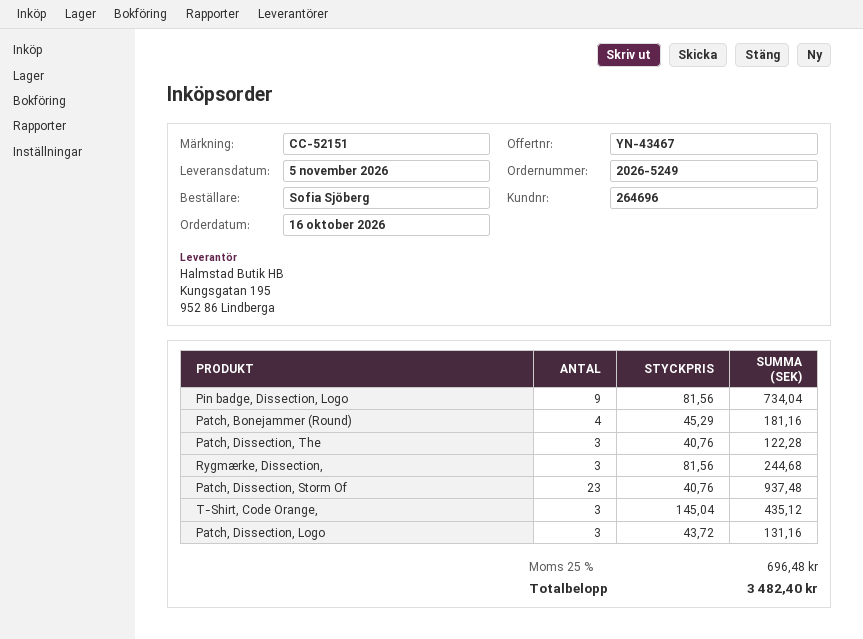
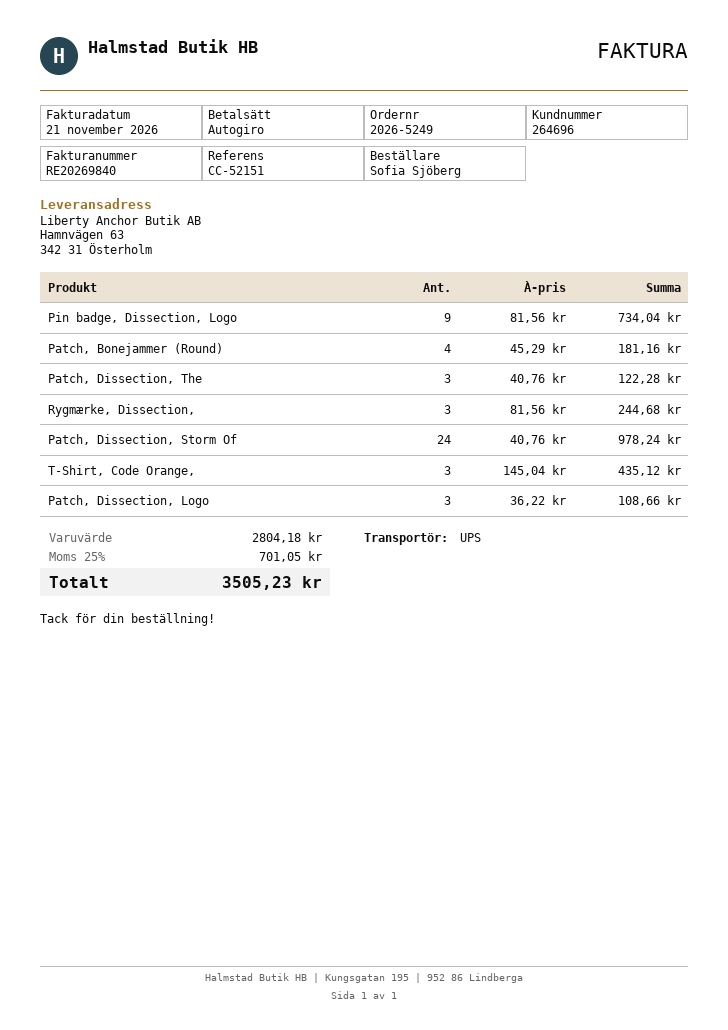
Patch, Dissection, Storm Of: 23 x 40.76 = 937.48 -> 24 x 40.76 = 978.24
Patch, Dissection, Logo: 3 x 43.72 = 131.16 -> 3 x 36.22 = 108.66
tax: 25% = 696.48 -> 25% = 701.05
total: 3482.40 -> 3505.23

